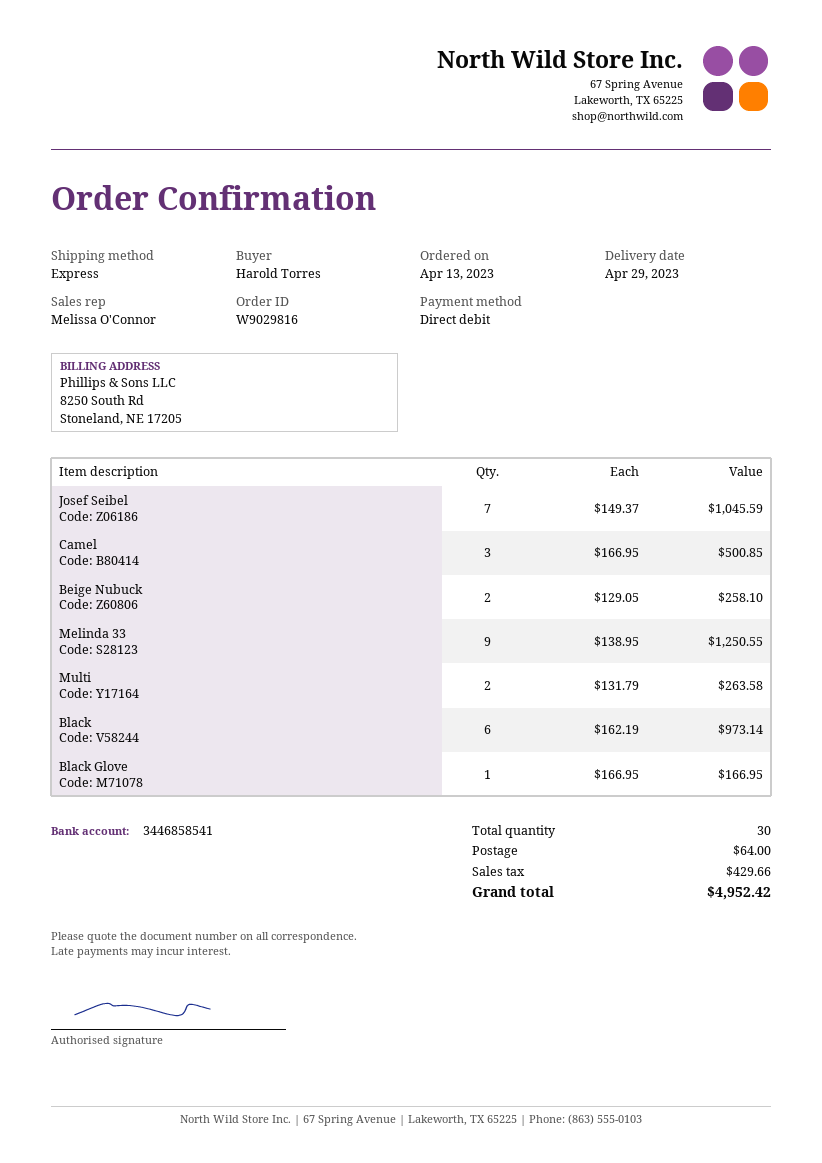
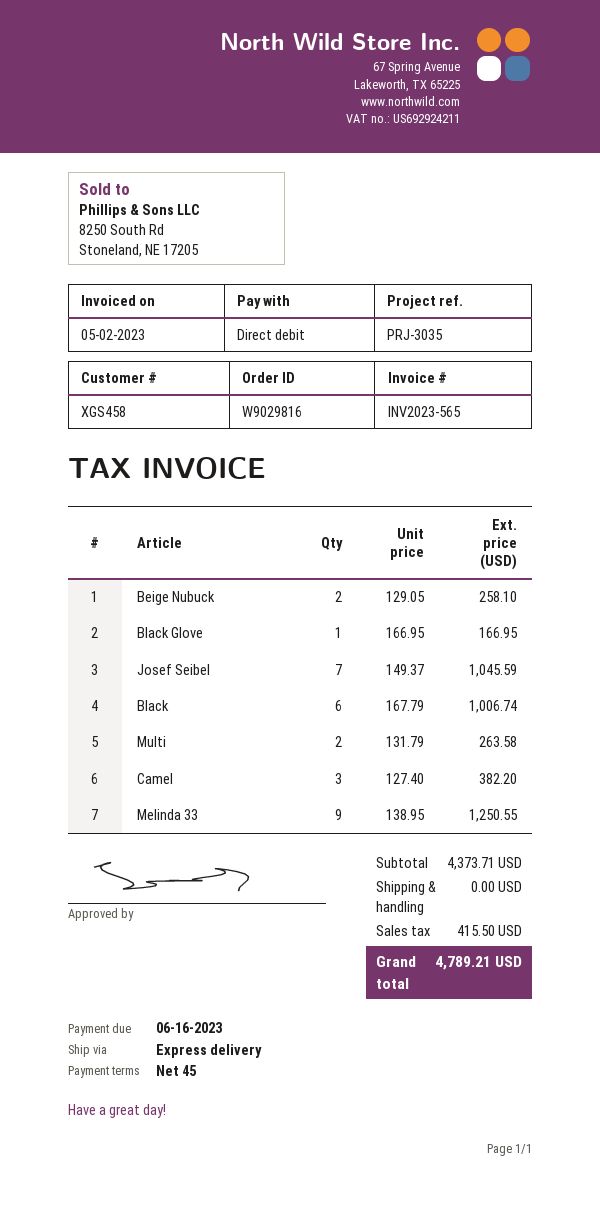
Camel: 3 x 166.95 = 500.85 -> 3 x 127.40 = 382.20
Black: 6 x 162.19 = 973.14 -> 6 x 167.79 = 1006.74
shipping: 64.00 -> 0.00
tax: 429.66 -> 415.50
total: 4952.42 -> 4789.21

